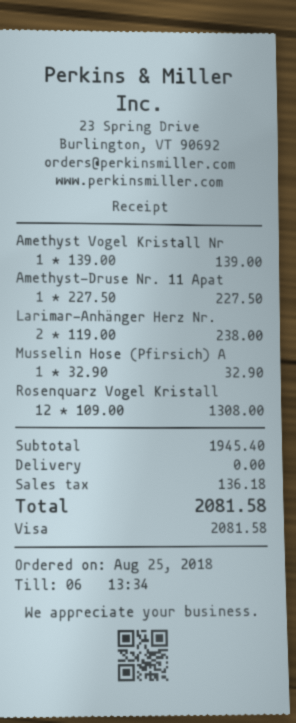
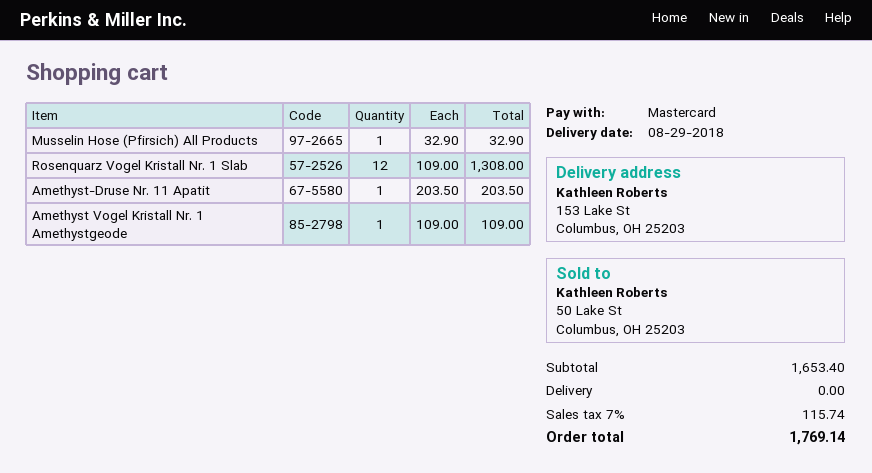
payment method: Visa -> Mastercard
Amethyst Vogel Kristall Nr: 1 x 139.00 = 139.00 -> 1 x 109.00 = 109.00
Amethyst-Druse Nr. 11 Apat: 1 x 227.50 = 227.50 -> 1 x 203.50 = 203.50
Larimar-Anhänger Herz Nr.: 2 x 119.00 = 238.00 -> none
subtotal: 1945.40 -> 1653.40
tax: 136.18 -> 115.74
total: 2081.58 -> 1769.14

